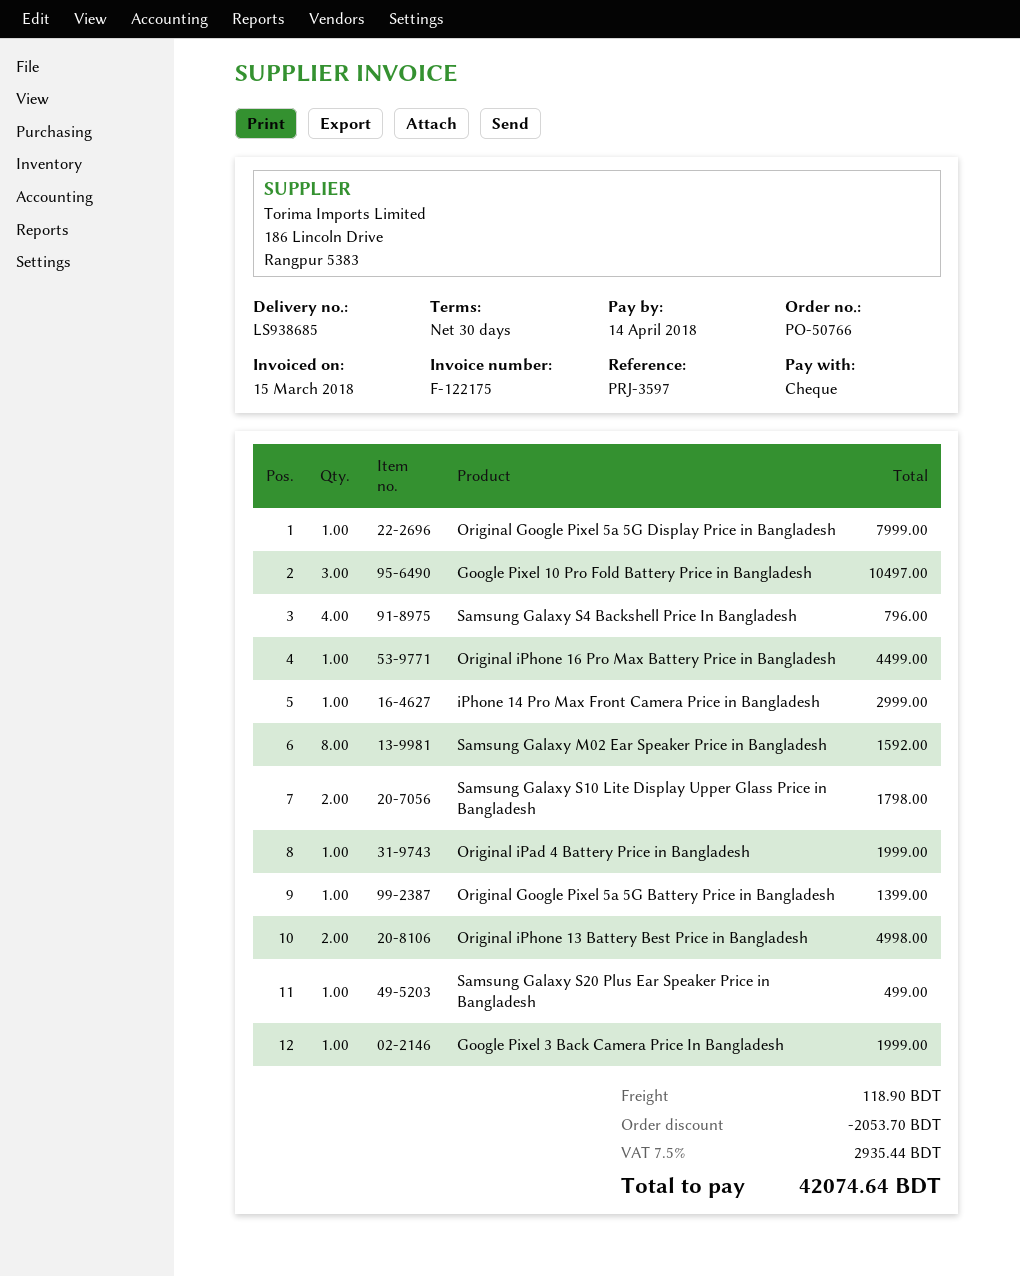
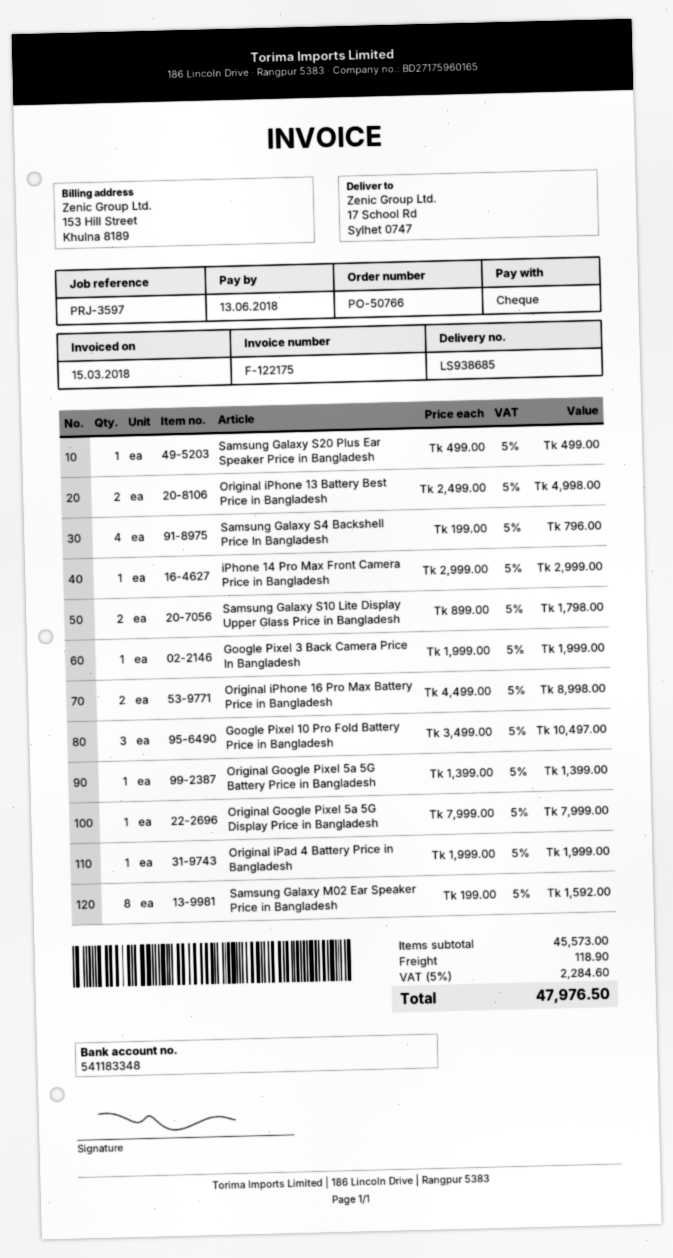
due date: 2018-04-14 -> 2018-06-13
Original iPhone 16 Pro Max Battery Price in Bangladesh: 1 for 4499.00 -> 2 for 8998.00
discount: 2053.70 -> none
tax: 7.5% = 2935.44 -> 5% = 2284.60
total: 42074.64 -> 47976.50

